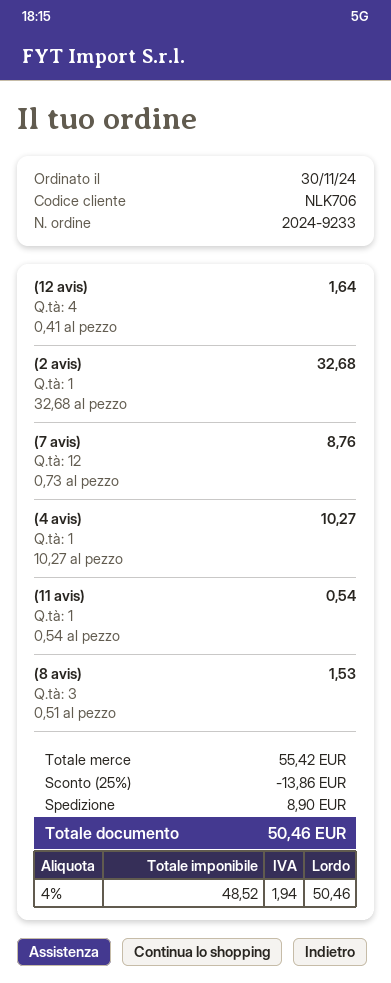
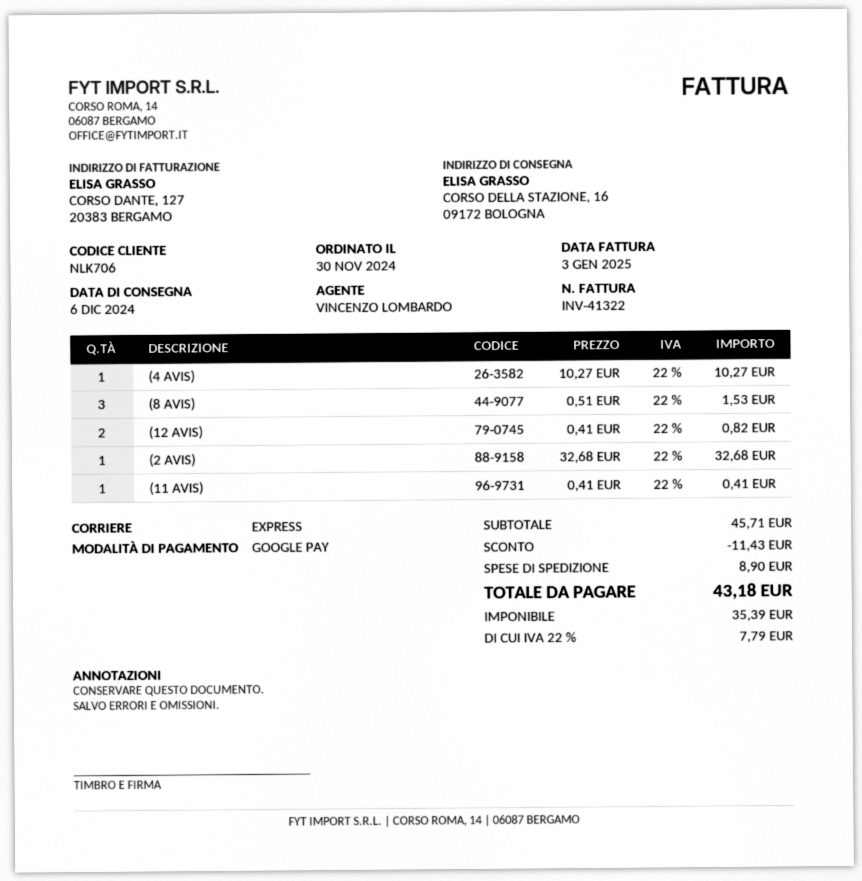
(12 avis): 4 x 0.41 = 1.64 -> 2 x 0.41 = 0.82
(7 avis): 12 x 0.73 = 8.76 -> none
(11 avis): 1 x 0.54 = 0.54 -> 1 x 0.41 = 0.41
subtotal: 55.42 -> 45.71
discount: 13.86 -> 11.43
net: 48.52 -> 35.39
tax: 4% = 1.94 -> 22% = 7.79
total: 50.46 -> 43.18

